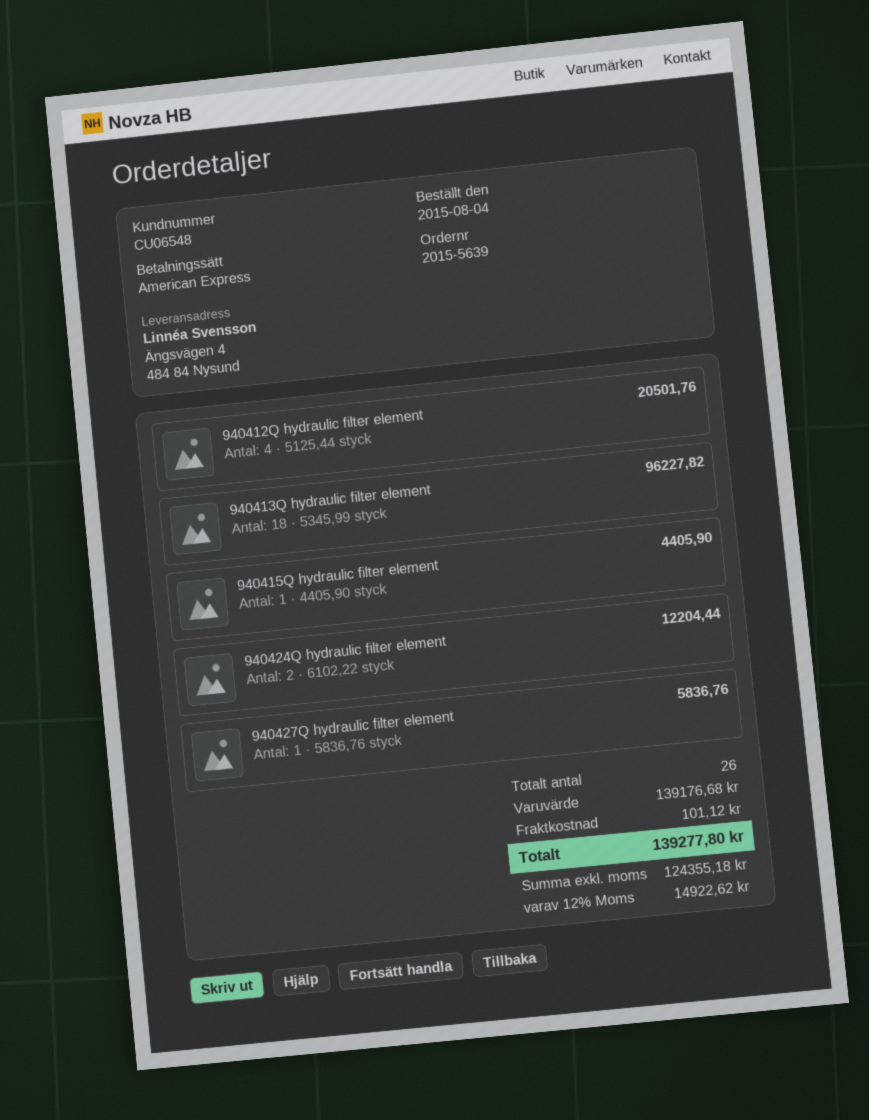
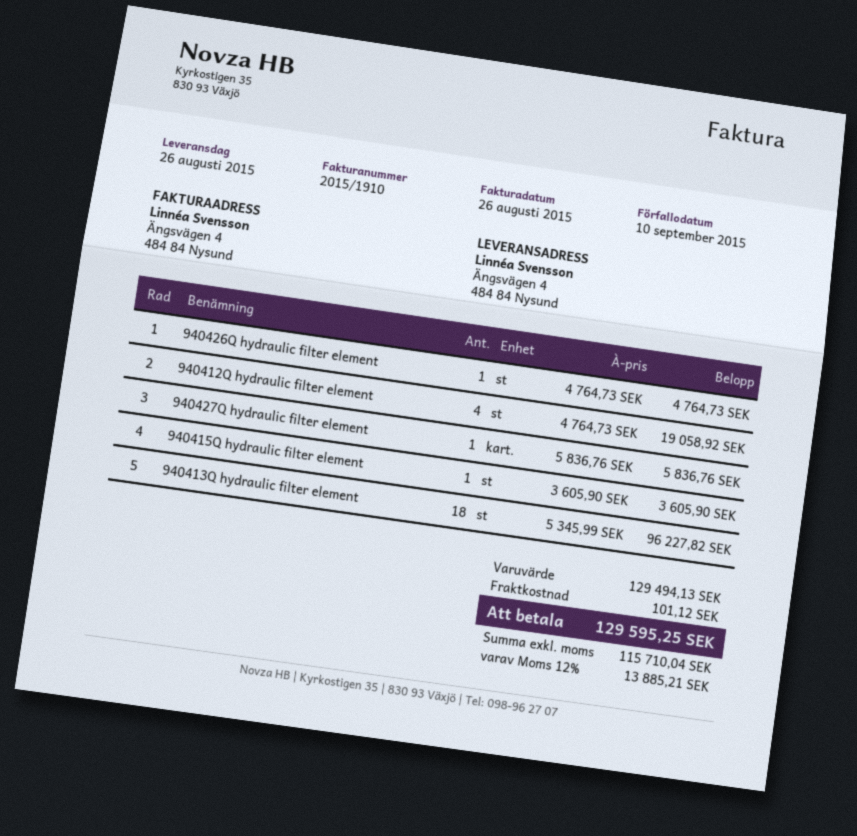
940412Q hydraulic filter element: 4 x 5125.44 = 20501.76 -> 4 x 4764.73 = 19058.92
940415Q hydraulic filter element: 1 x 4405.90 = 4405.90 -> 1 x 3605.90 = 3605.90
940424Q hydraulic filter element: 2 x 6102.22 = 12204.44 -> none
940426Q hydraulic filter element: none -> 1 x 4764.73 = 4764.73
subtotal: 139176.68 -> 129494.13
net: 124355.18 -> 115710.04
tax: 12% = 14922.62 -> 12% = 13885.21
total: 139277.80 -> 129595.25

